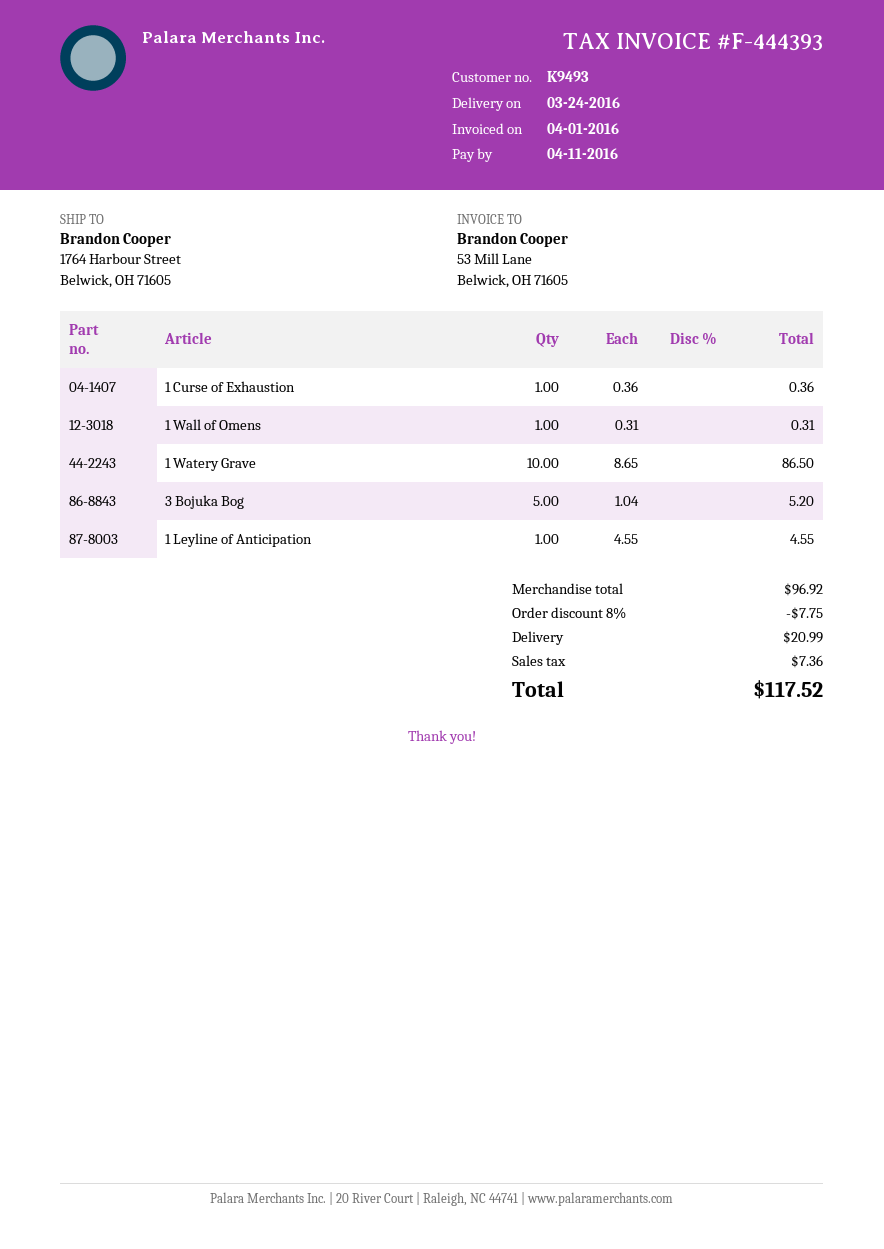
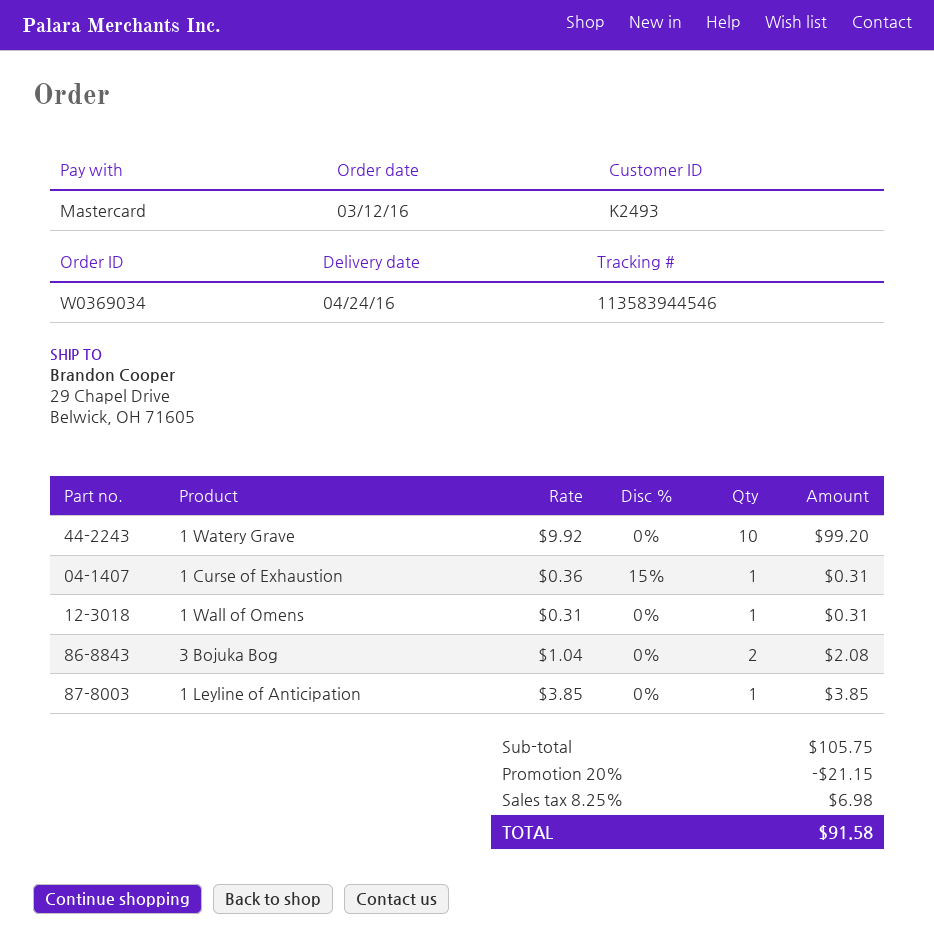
delivery date: 2016-03-24 -> 2016-04-24
customer number: K9493 -> K2493
ship to: 1764 Harbour Street, Belwick, OH 71605 -> 29 Chapel Drive, Belwick, OH 71605
1 Curse of Exhaustion: 1 x 0.36 = 0.36 -> 1 x 0.36 - 15% = 0.31
1 Watery Grave: 10 x 8.65 = 86.50 -> 10 x 9.92 = 99.20
3 Bojuka Bog: 5 x 1.04 = 5.20 -> 2 x 1.04 = 2.08
1 Leyline of Anticipation: 1 x 4.55 = 4.55 -> 1 x 3.85 = 3.85
subtotal: 96.92 -> 105.75
discount: 8% = 7.75 -> 20% = 21.15
shipping: 20.99 -> none
tax: 7.36 -> 6.98
total: 117.52 -> 91.58

